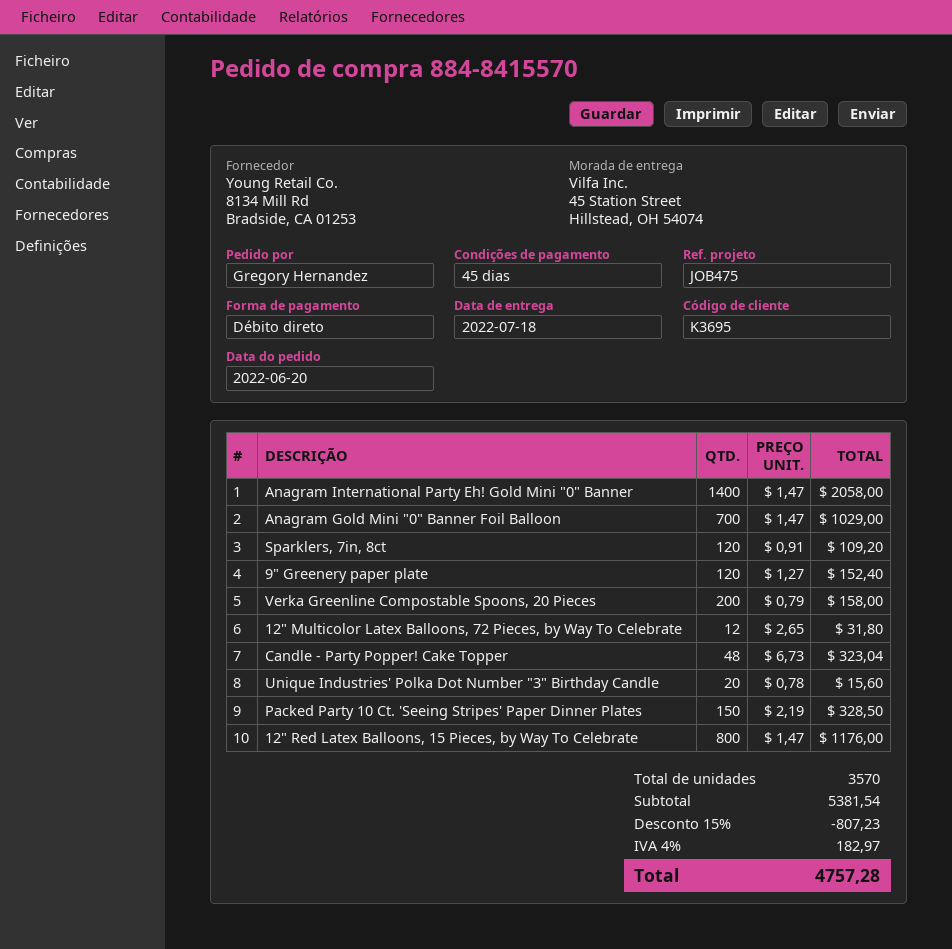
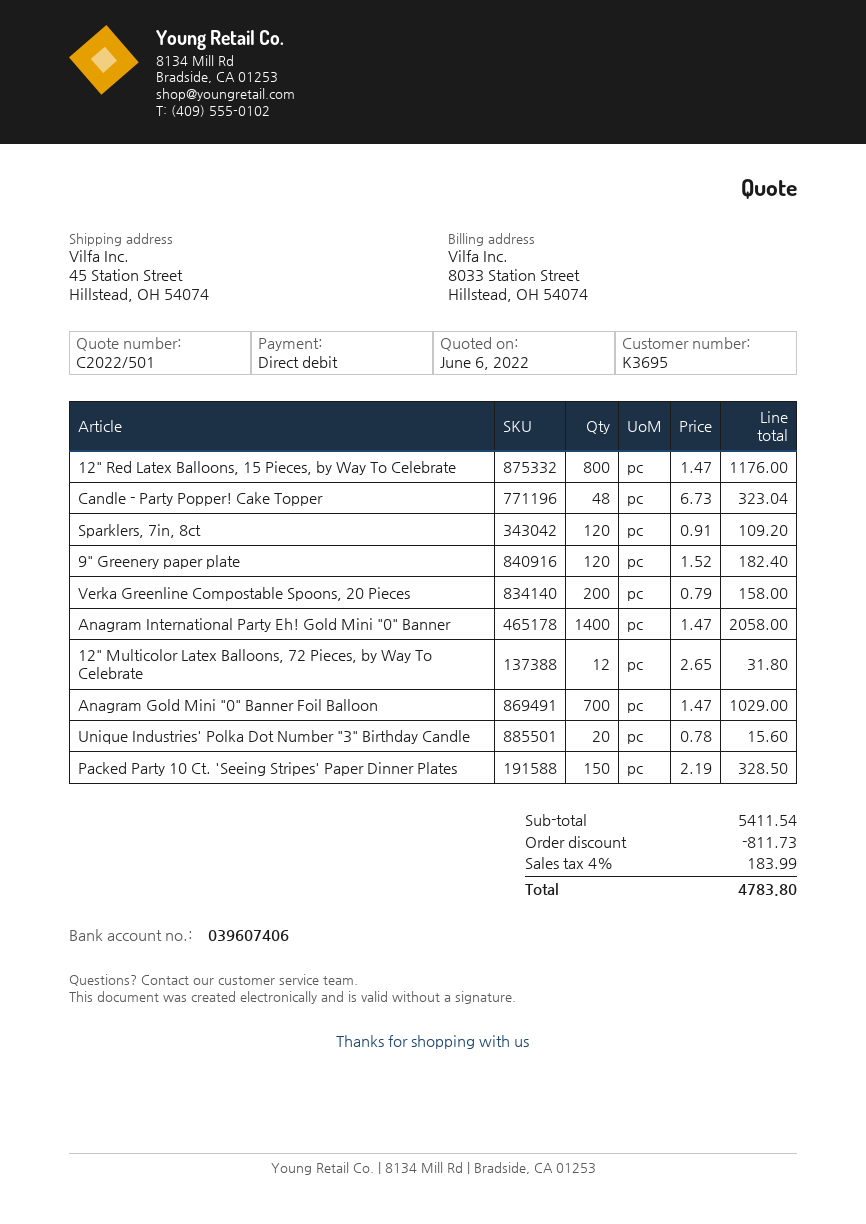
9" Greenery paper plate: 120 x 1.27 = 152.40 -> 120 x 1.52 = 182.40
subtotal: 5381.54 -> 5411.54
discount: 807.23 -> 811.73
tax: 4% = 182.97 -> 4% = 183.99
total: 4757.28 -> 4783.80

